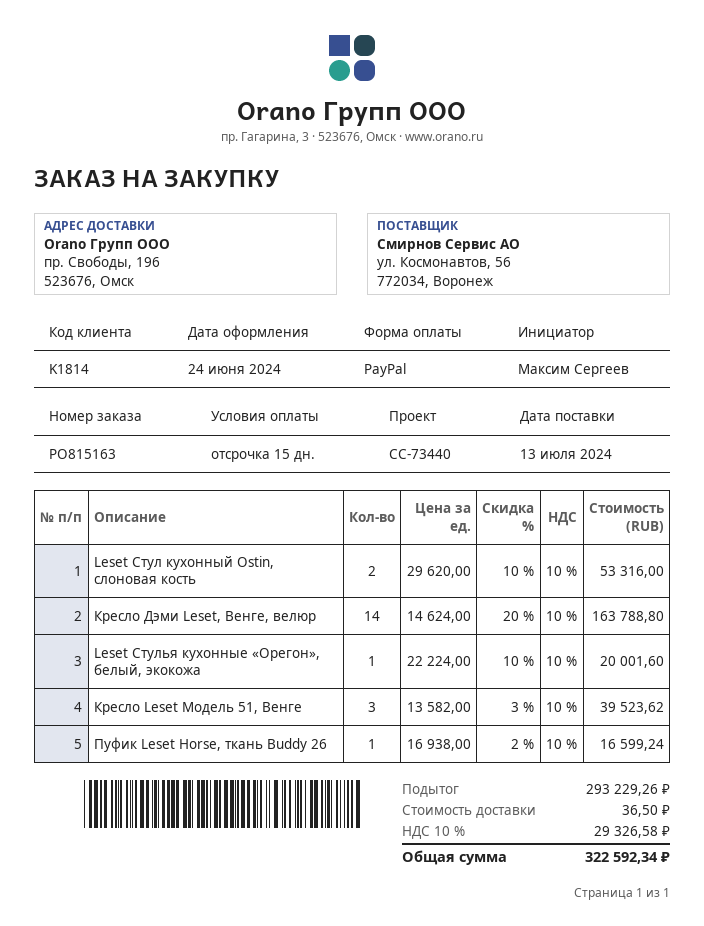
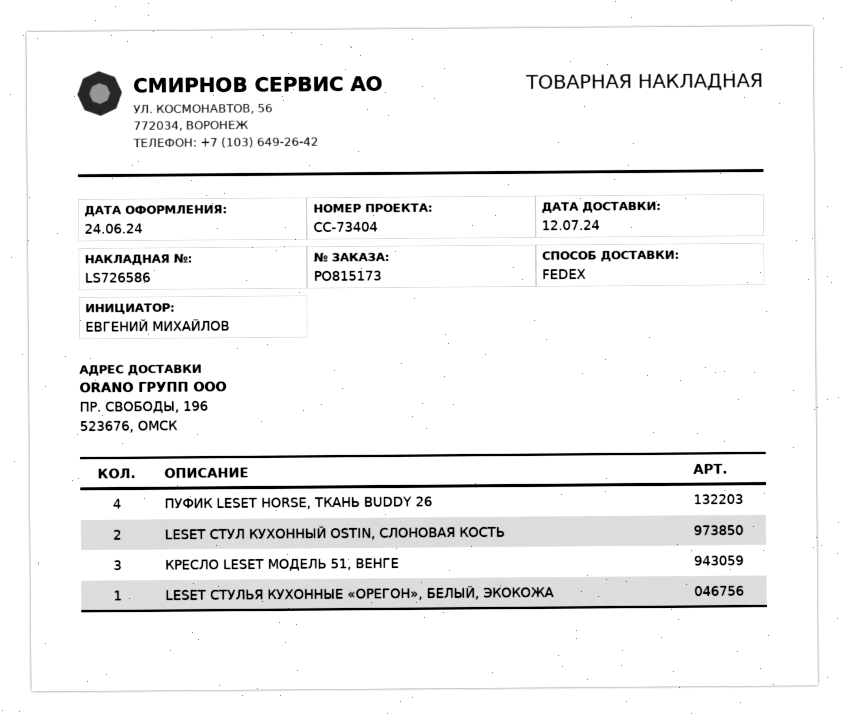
order number: PO815163 -> PO815173
delivery date: 2024-07-13 -> 2024-07-12
reference: CC-73440 -> CC-73404
ordered by: Максим Сергеев -> ЕВГЕНИЙ МИХАЙЛОВ
Кресло Дэми Leset, Венге, велюр: 14 -> none
Пуфик Leset Horse, ткань Buddy 26: 1 -> 4

